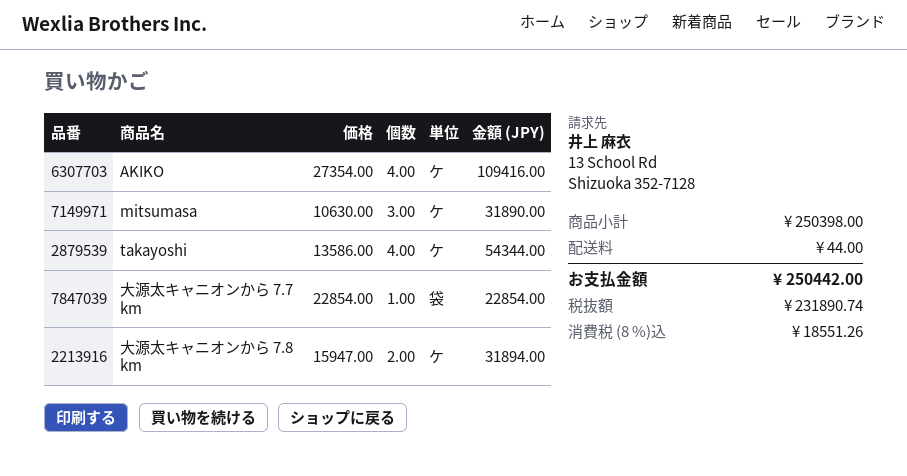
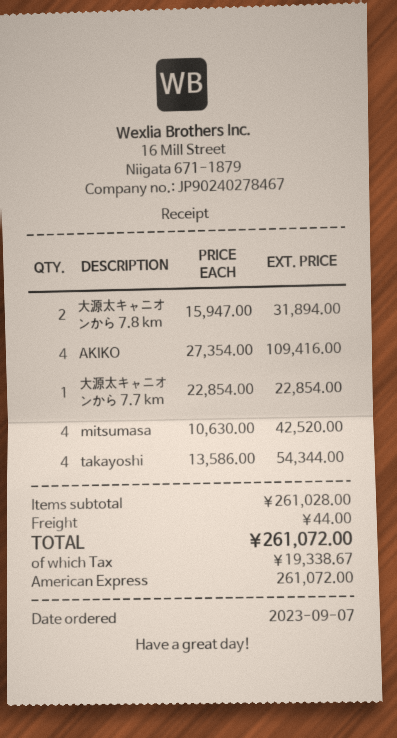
mitsumasa: 3 x 10630.00 = 31890.00 -> 4 x 10630.00 = 42520.00
subtotal: 250398.00 -> 261028.00
tax: 18551.26 -> 19338.67
total: 250442.00 -> 261072.00

